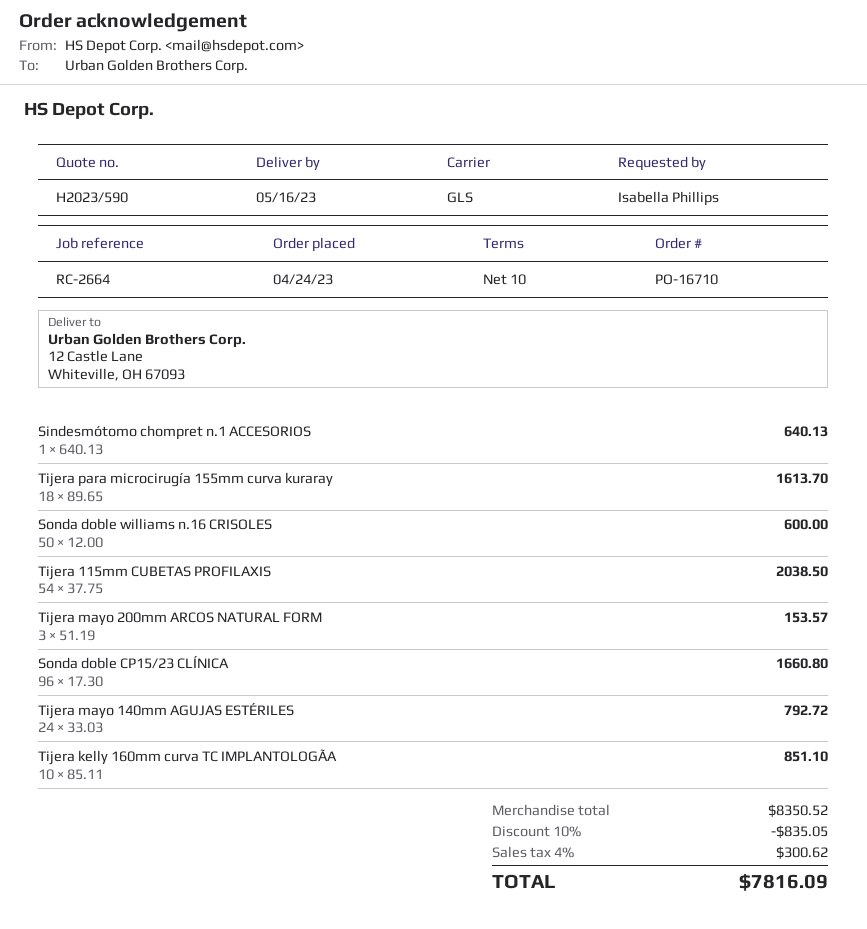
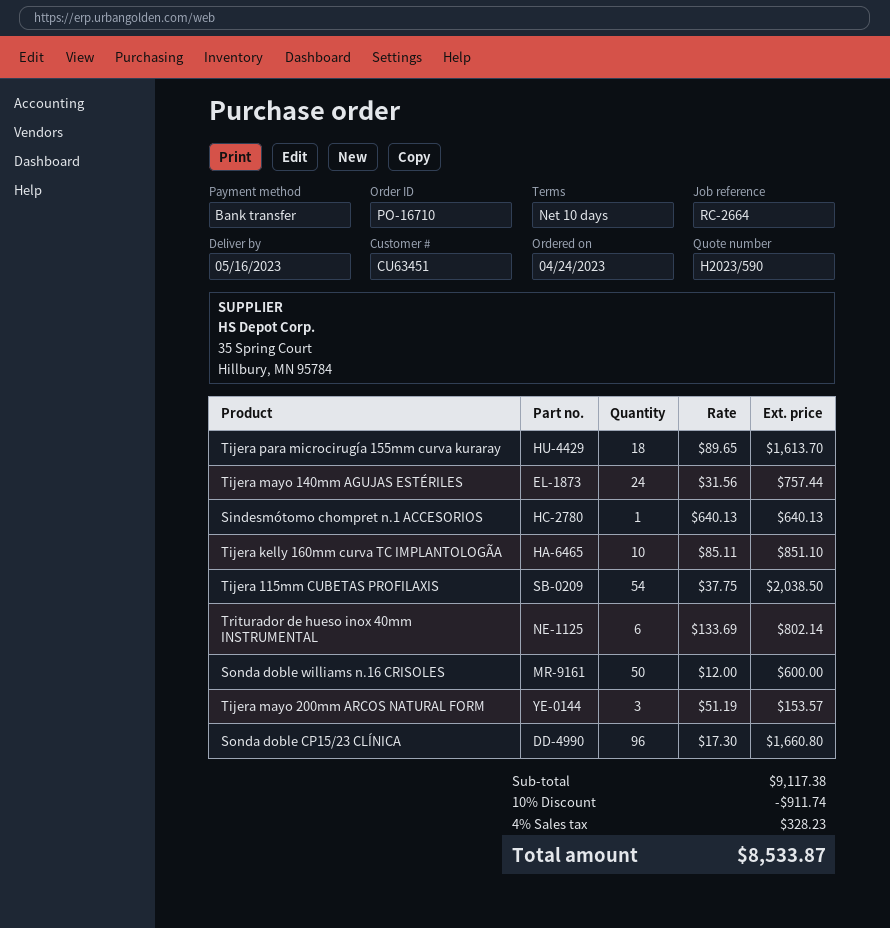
Tijera mayo 140mm AGUJAS ESTÉRILES: 24 x 33.03 = 792.72 -> 24 x 31.56 = 757.44
Triturador de hueso inox 40mm INSTRUMENTAL: none -> 6 x 133.69 = 802.14
subtotal: 8350.52 -> 9117.38
discount: 10% = 835.05 -> 10% = 911.74
tax: 4% = 300.62 -> 4% = 328.23
total: 7816.09 -> 8533.87

